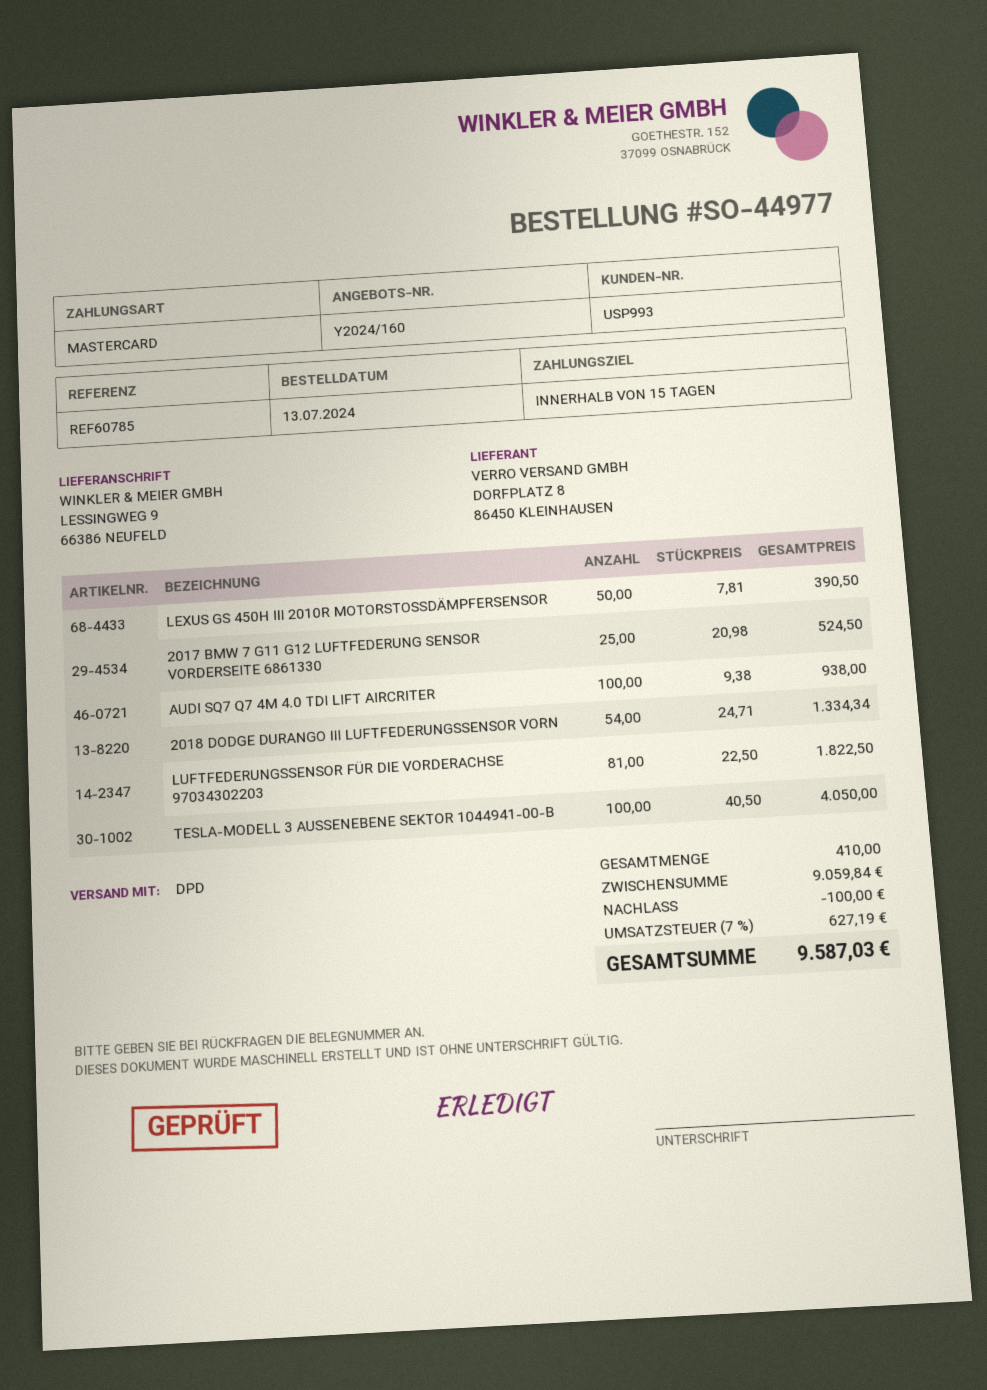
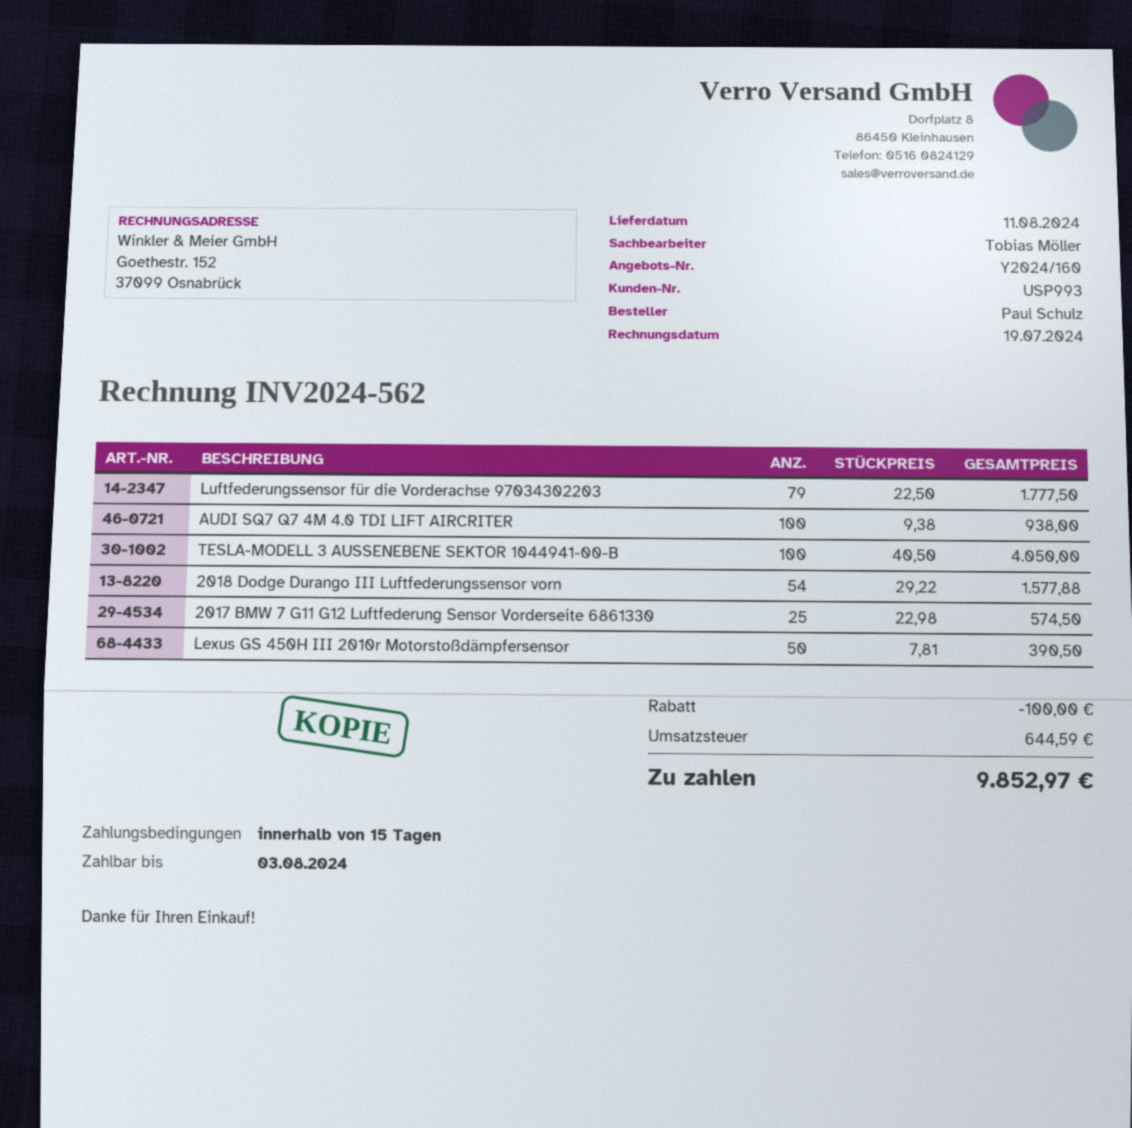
2017 BMW 7 G11 G12 LUFTFEDERUNG SENSOR VORDERSEITE 6861330: 25 x 20.98 = 524.50 -> 25 x 22.98 = 574.50
2018 DODGE DURANGO III LUFTFEDERUNGSSENSOR VORN: 54 x 24.71 = 1334.34 -> 54 x 29.22 = 1577.88
LUFTFEDERUNGSSENSOR FÜR DIE VORDERACHSE 97034302203: 81 x 22.50 = 1822.50 -> 79 x 22.50 = 1777.50
tax: 627.19 -> 644.59
total: 9587.03 -> 9852.97

